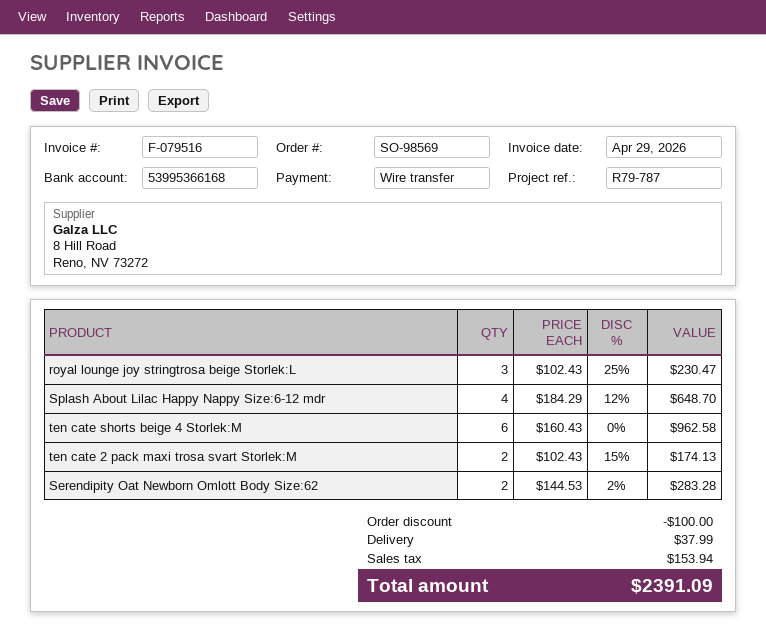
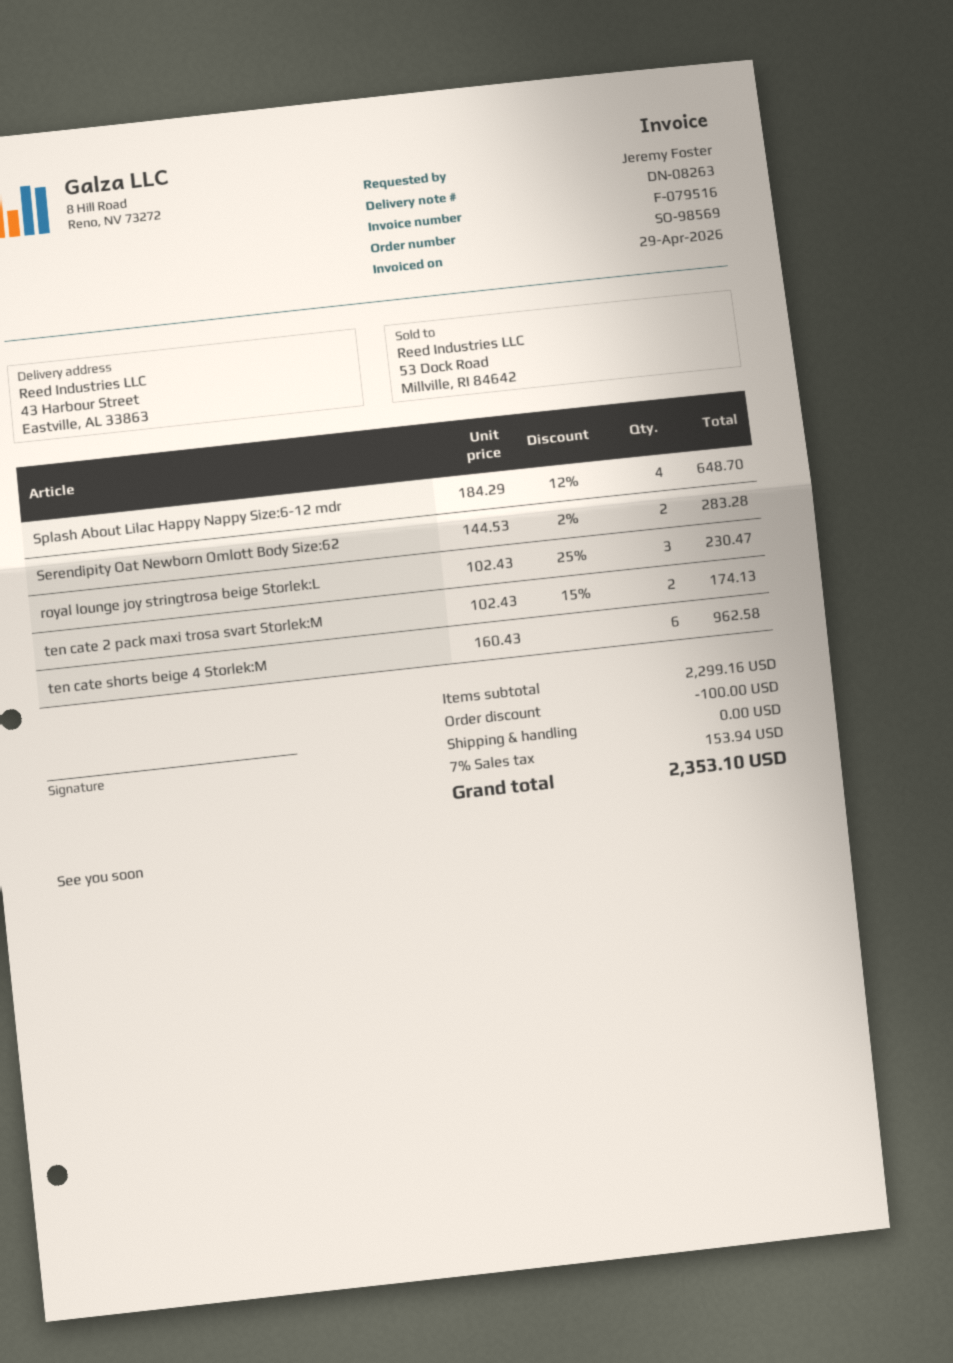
shipping: 37.99 -> 0.00
total: 2391.09 -> 2353.10

